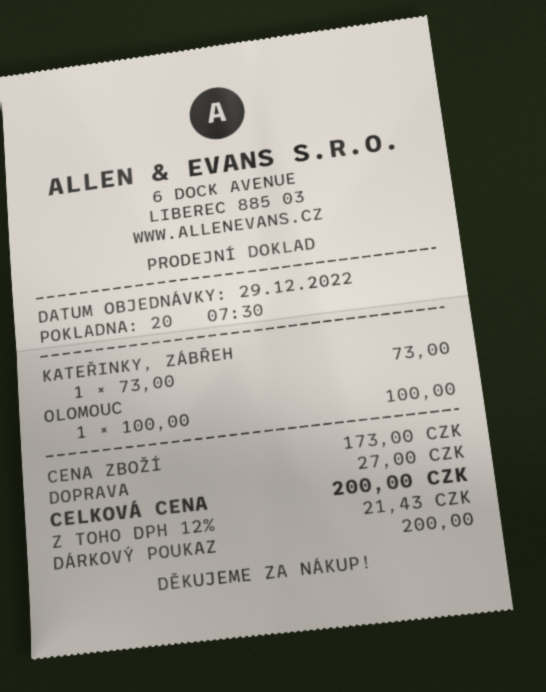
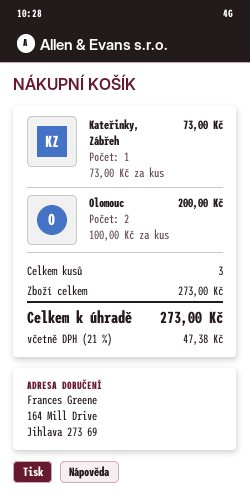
OLOMOUC: 1 x 100.00 = 100.00 -> 2 x 100.00 = 200.00
subtotal: 173.00 -> 273.00
shipping: 27.00 -> none
tax: 12% = 21.43 -> 21% = 47.38
total: 200.00 -> 273.00

